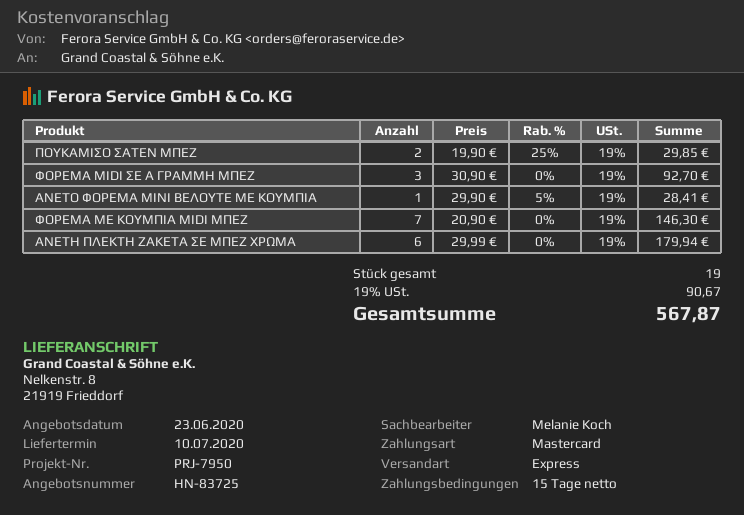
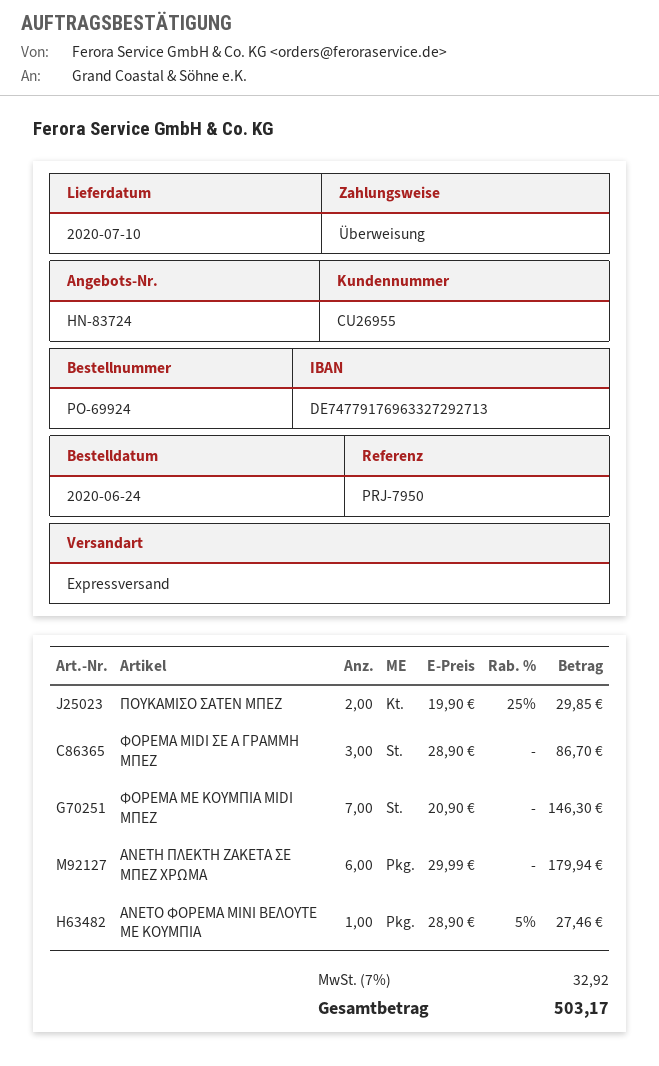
quote number: HN-83725 -> HN-83724
payment method: Mastercard -> bank transfer
ΦΟΡΕΜΑ MIDI ΣΕ Α ΓΡΑΜΜΗ ΜΠΕΖ: 3 x 30.90 = 92.70 -> 3 x 28.90 = 86.70
ΑΝΕΤΟ ΦΟΡΕΜΑ MINI ΒΕΛΟΥΤΕ ΜΕ ΚΟΥΜΠΙΑ: 1 x 29.90 - 5% = 28.41 -> 1 x 28.90 - 5% = 27.46
tax: 19% = 90.67 -> 7% = 32.92
total: 567.87 -> 503.17

